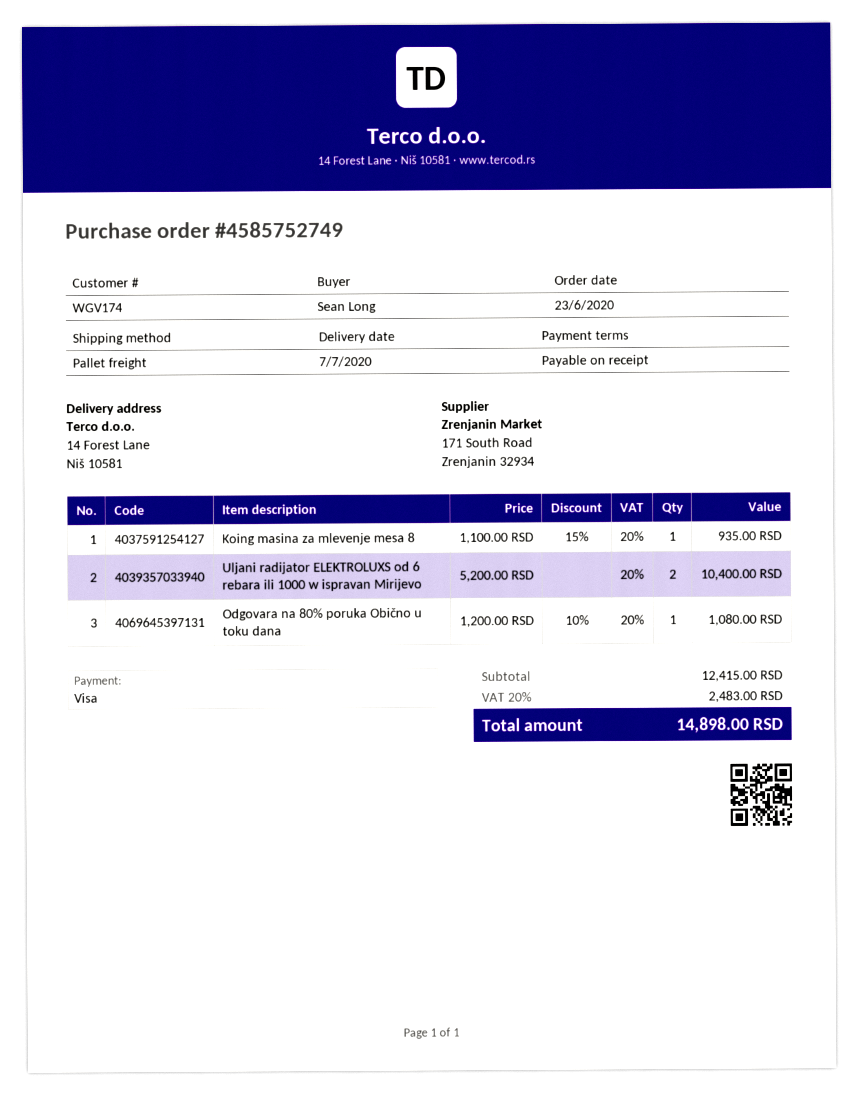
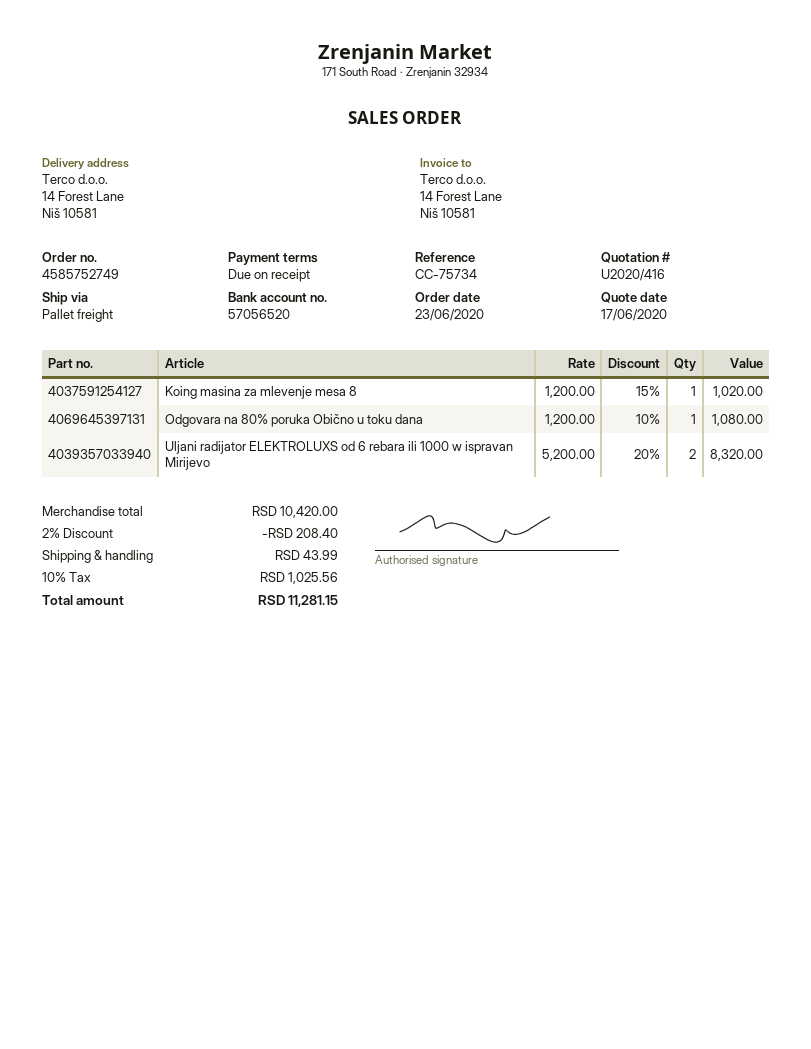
Koing masina za mlevenje mesa 8: 1 x 1100.00 - 15% = 935.00 -> 1 x 1200.00 - 15% = 1020.00
Uljani radijator ELEKTROLUXS od 6 rebara ili 1000 w ispravan Mirijevo: 2 x 5200.00 = 10400.00 -> 2 x 5200.00 - 20% = 8320.00
subtotal: 12415.00 -> 10420.00
discount: none -> 2% = 208.40
shipping: none -> 43.99
tax: 20% = 2483.00 -> 10% = 1025.56
total: 14898.00 -> 11281.15

